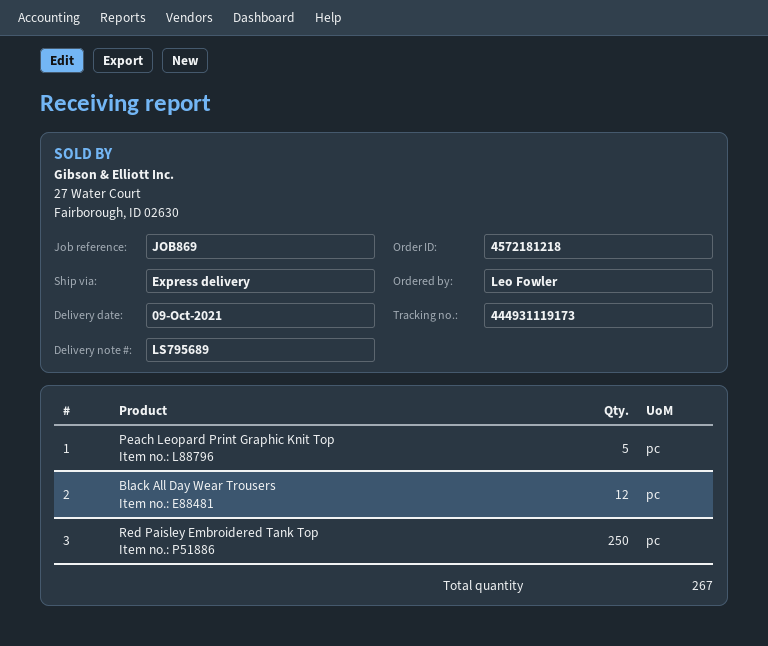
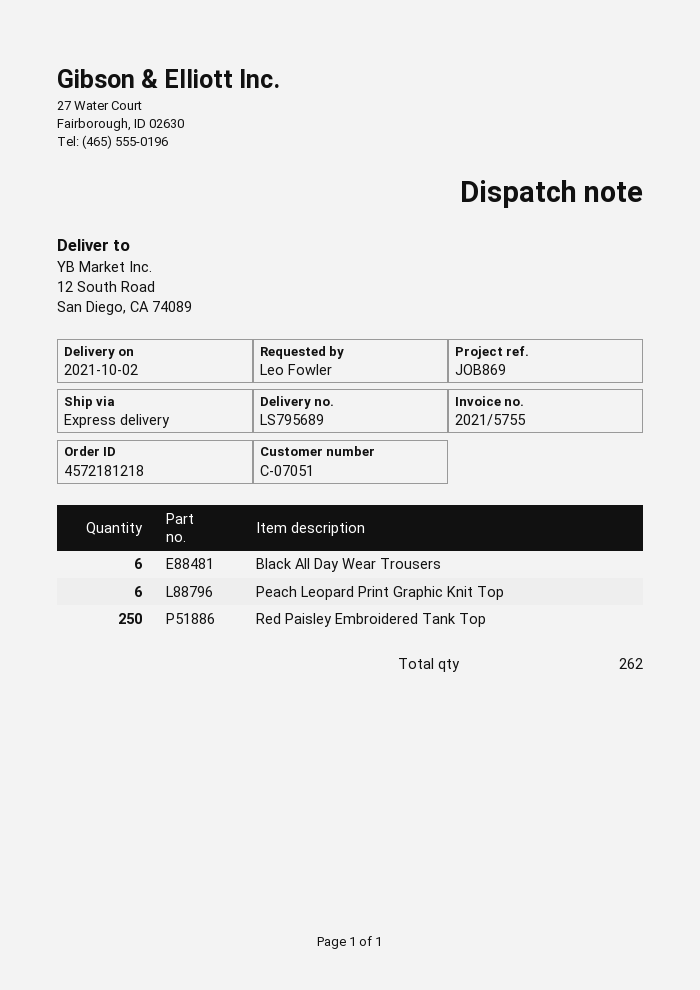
delivery date: 2021-10-09 -> 2021-10-02
Peach Leopard Print Graphic Knit Top: 5 -> 6
Black All Day Wear Trousers: 12 -> 6
total quantity: 267 -> 262

